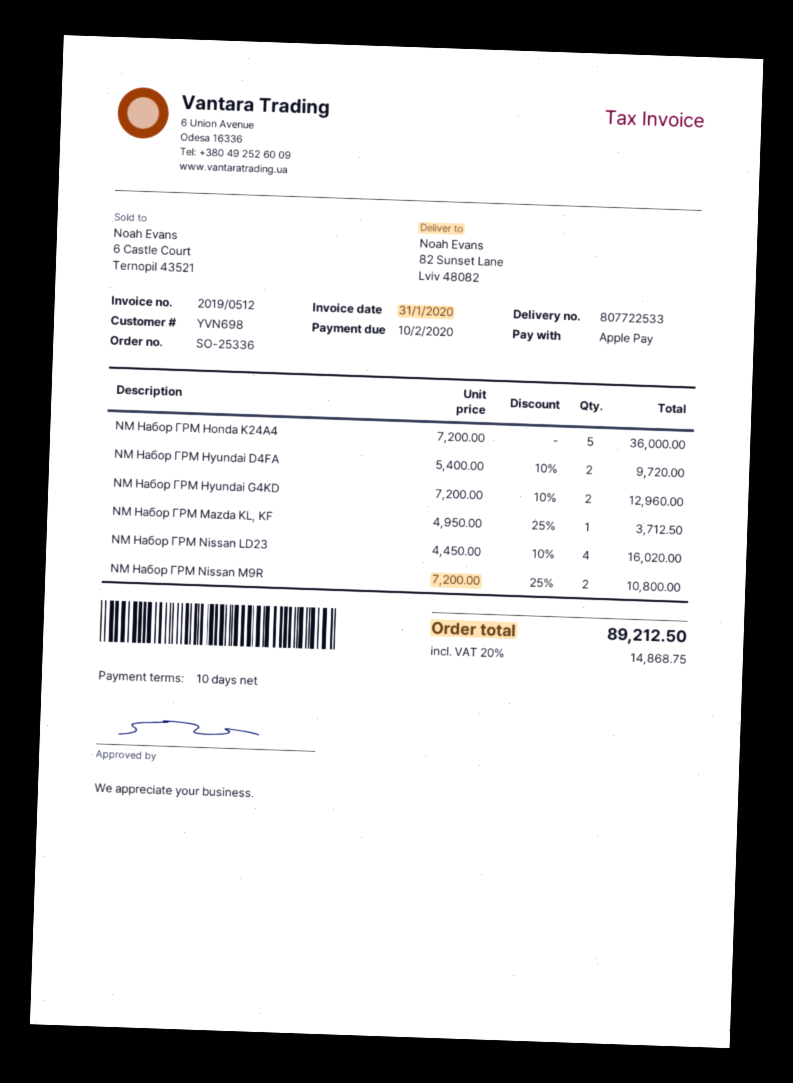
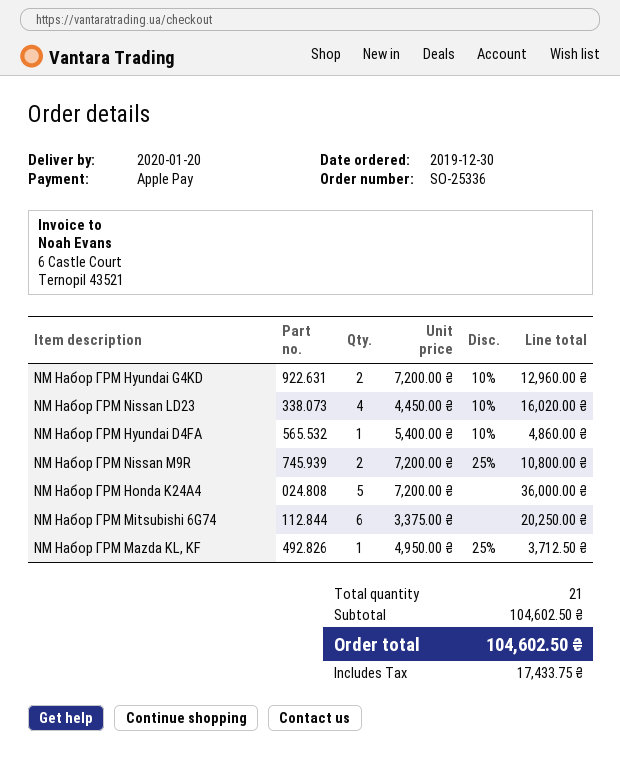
NM Набор ГРМ Hyundai D4FA: 2 x 5400.00 - 10% = 9720.00 -> 1 x 5400.00 - 10% = 4860.00
NM Набор ГРМ Mitsubishi 6G74: none -> 6 x 3375.00 = 20250.00
tax: 14868.75 -> 17433.75
total: 89212.50 -> 104602.50

